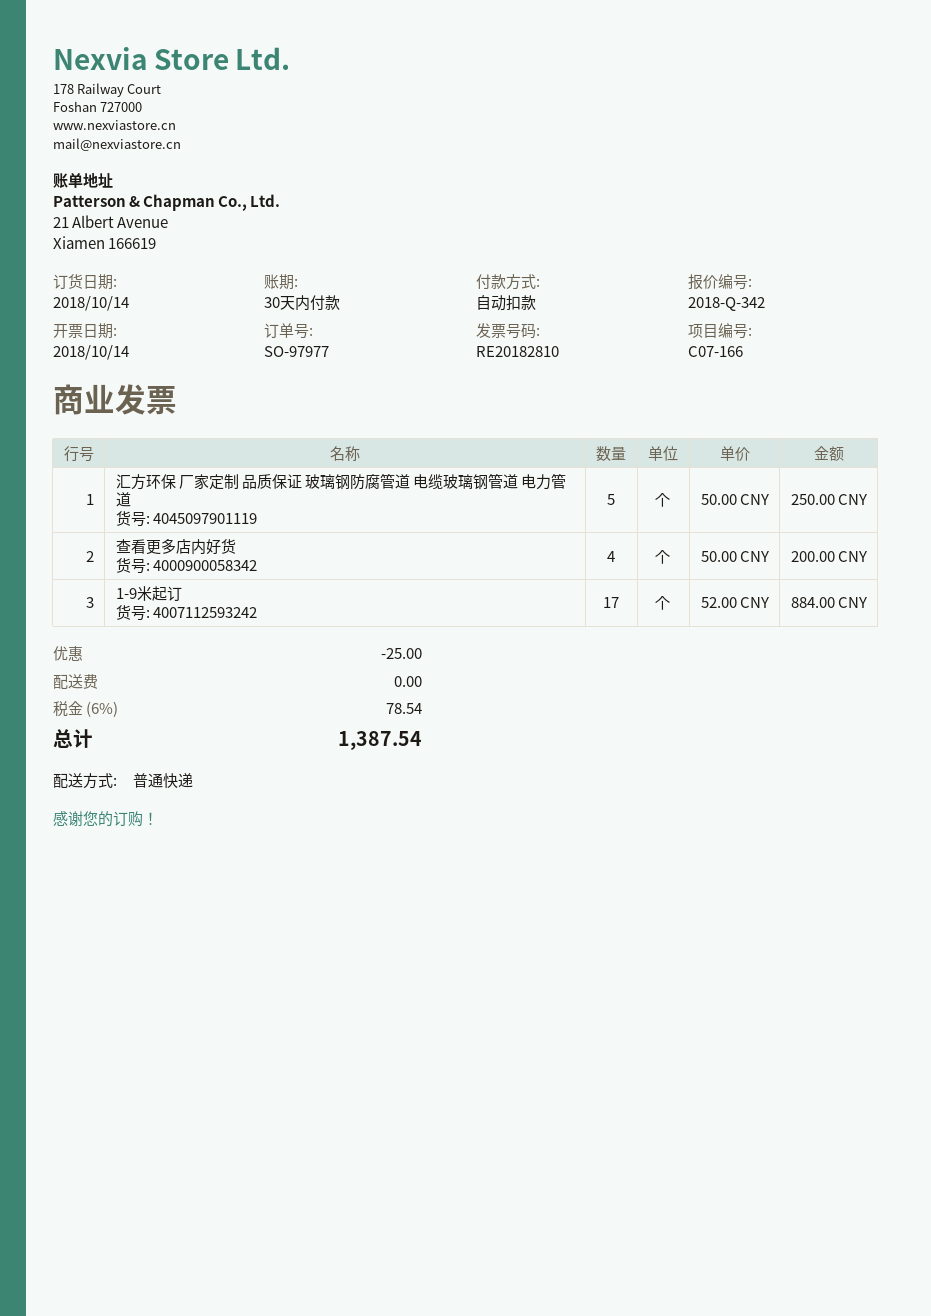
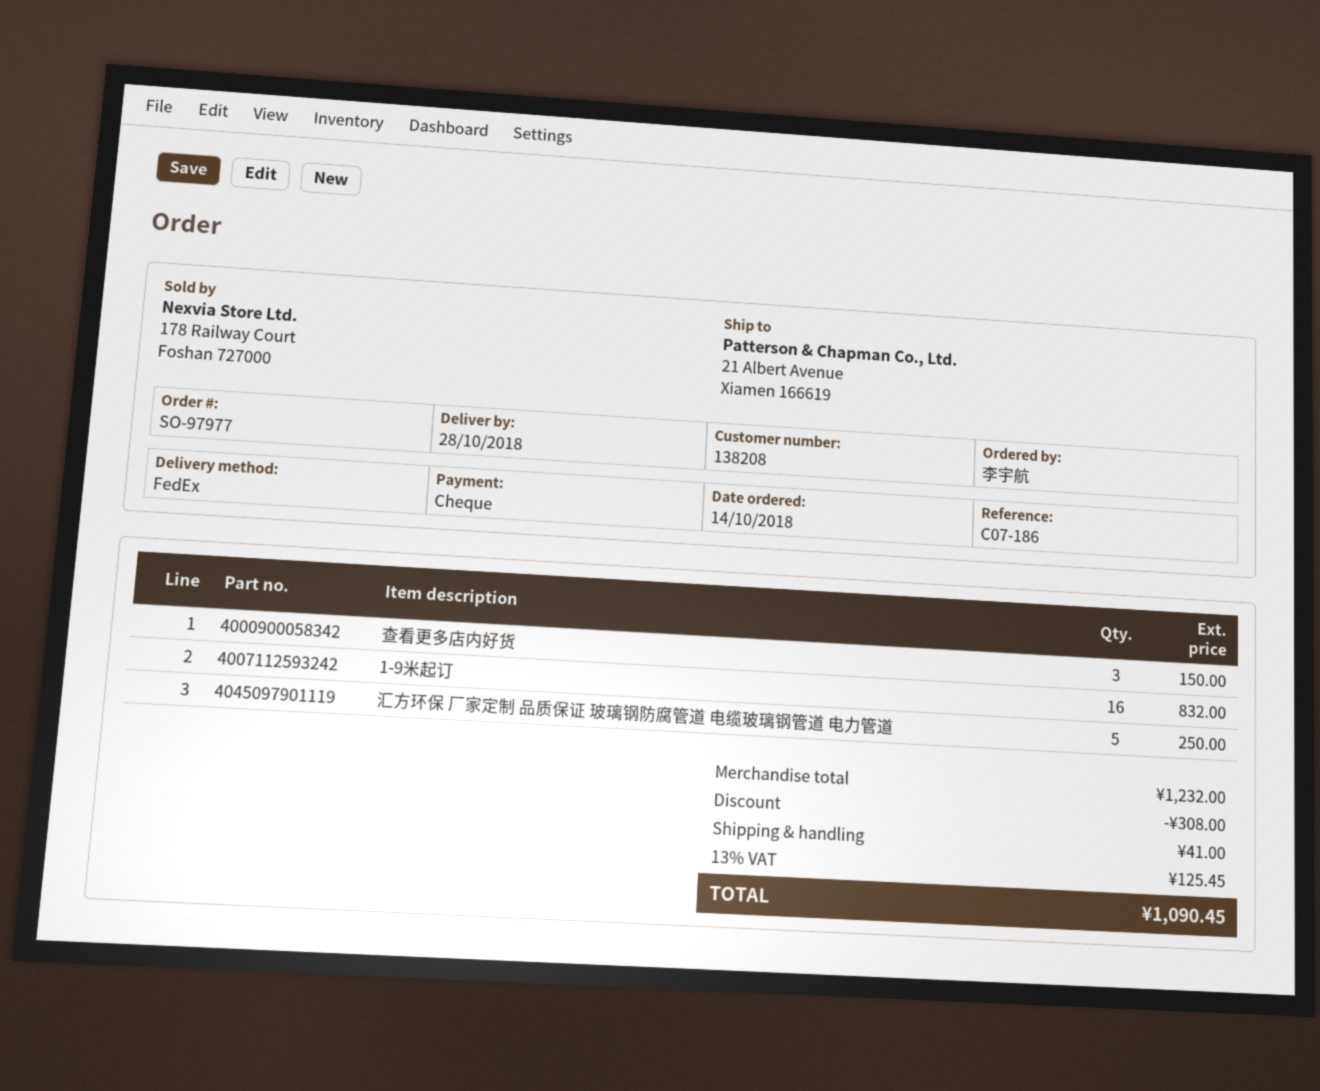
reference: C07-166 -> C07-186
payment method: direct debit -> cheque
shipping method: standard -> FedEx
查看更多店内好货: 4 for 200.00 -> 3 for 150.00
1-9米起订: 17 for 884.00 -> 16 for 832.00
discount: 25.00 -> 308.00
shipping: 0.00 -> 41.00
tax: 6% = 78.54 -> 13% = 125.45
total: 1387.54 -> 1090.45

